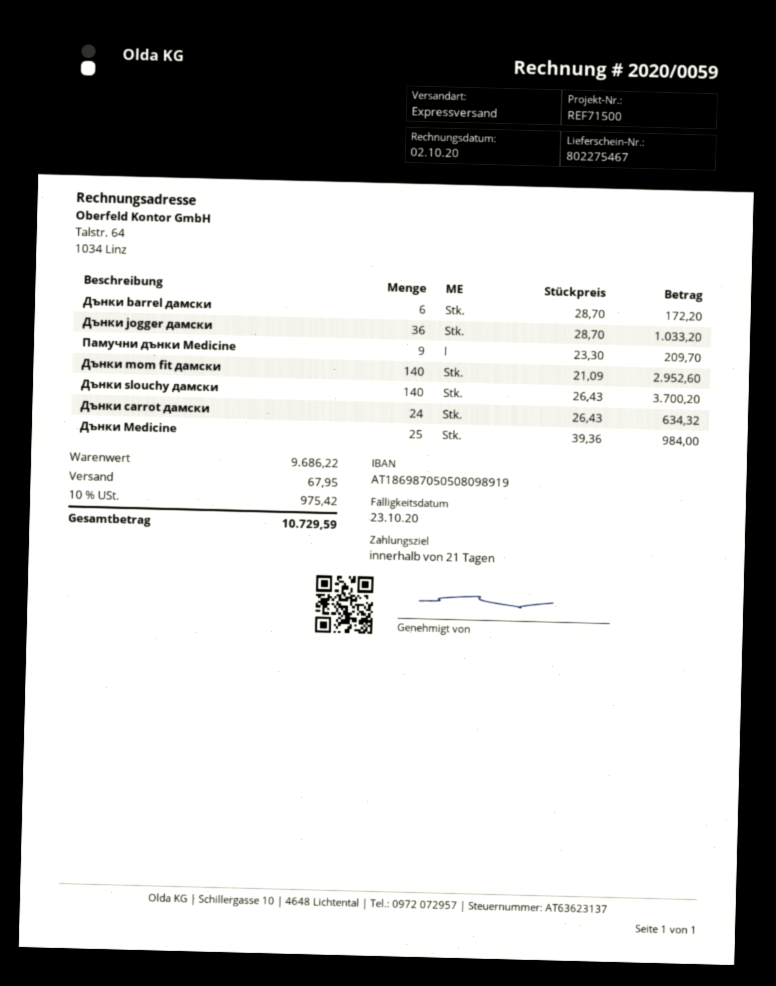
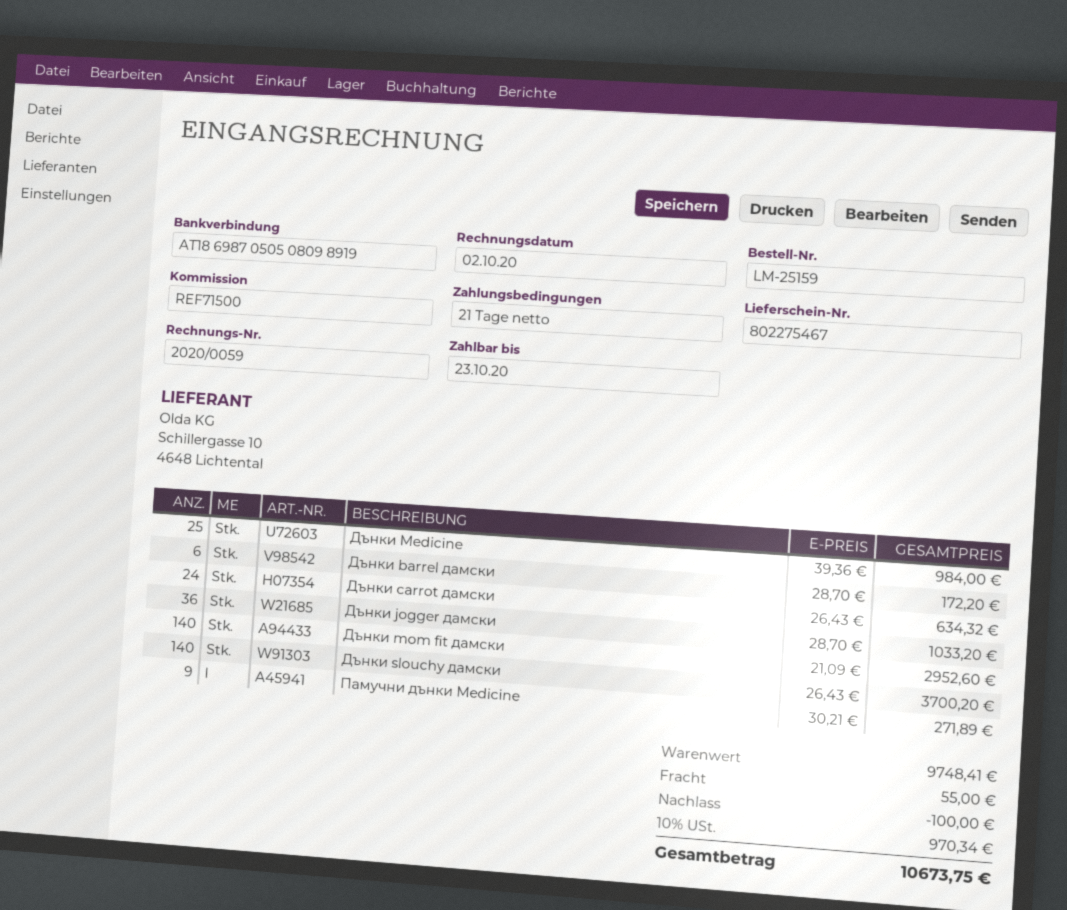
Памучни дънки Medicine: 9 x 23.30 = 209.70 -> 9 x 30.21 = 271.89
subtotal: 9686.22 -> 9748.41
discount: none -> 100.00
shipping: 67.95 -> 55.00
tax: 10% = 975.42 -> 10% = 970.34
total: 10729.59 -> 10673.75

